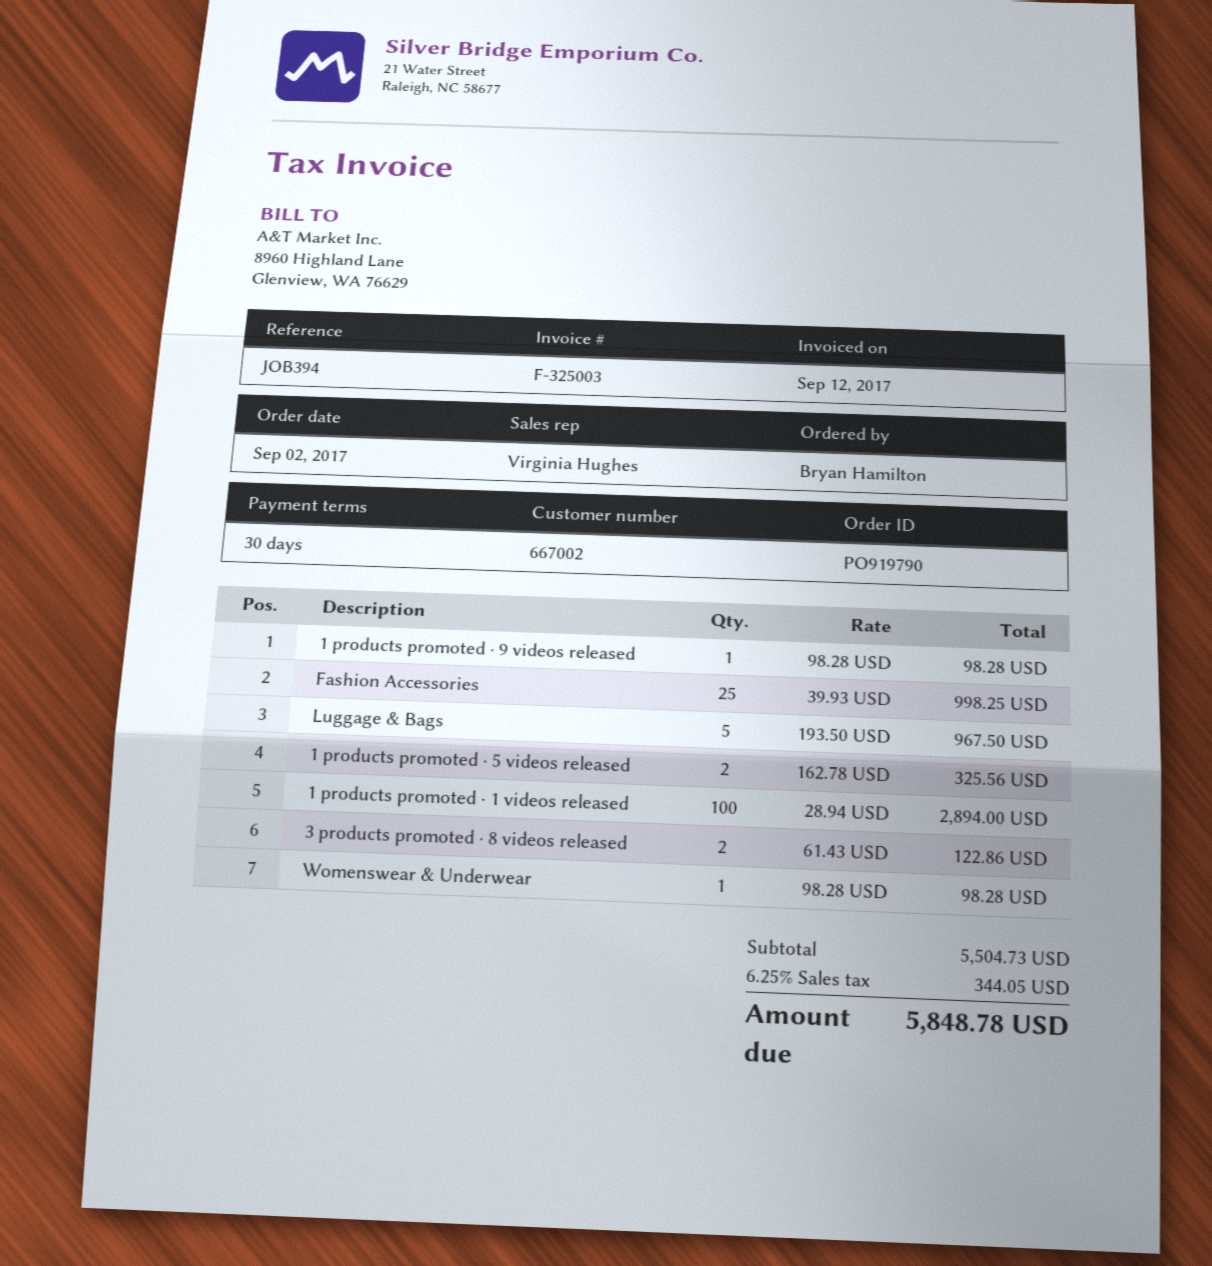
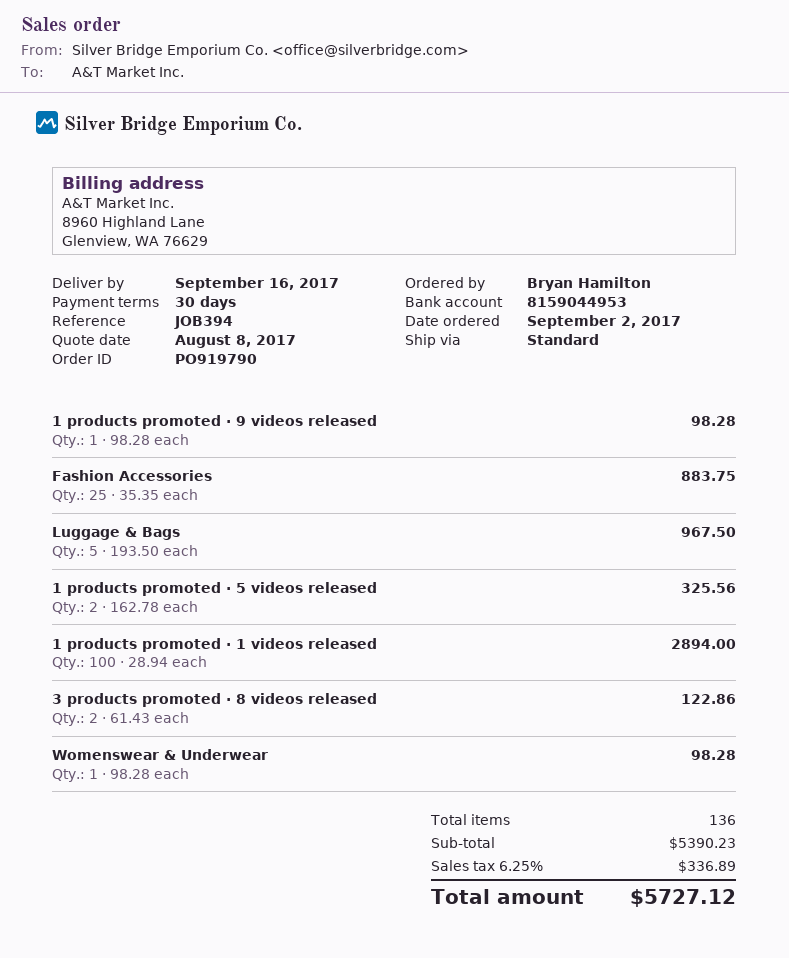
Fashion Accessories: 25 x 39.93 = 998.25 -> 25 x 35.35 = 883.75
subtotal: 5504.73 -> 5390.23
tax: 6.25% = 344.05 -> 6.25% = 336.89
total: 5848.78 -> 5727.12

